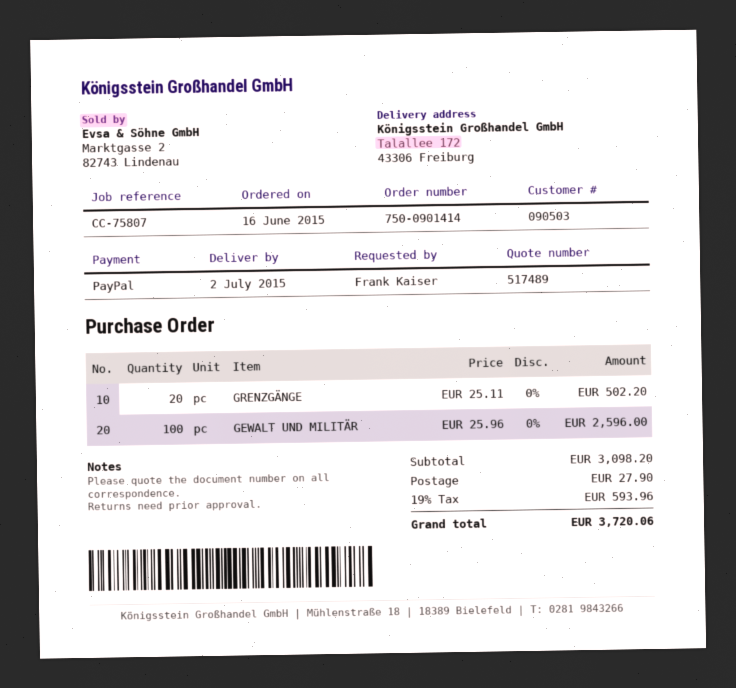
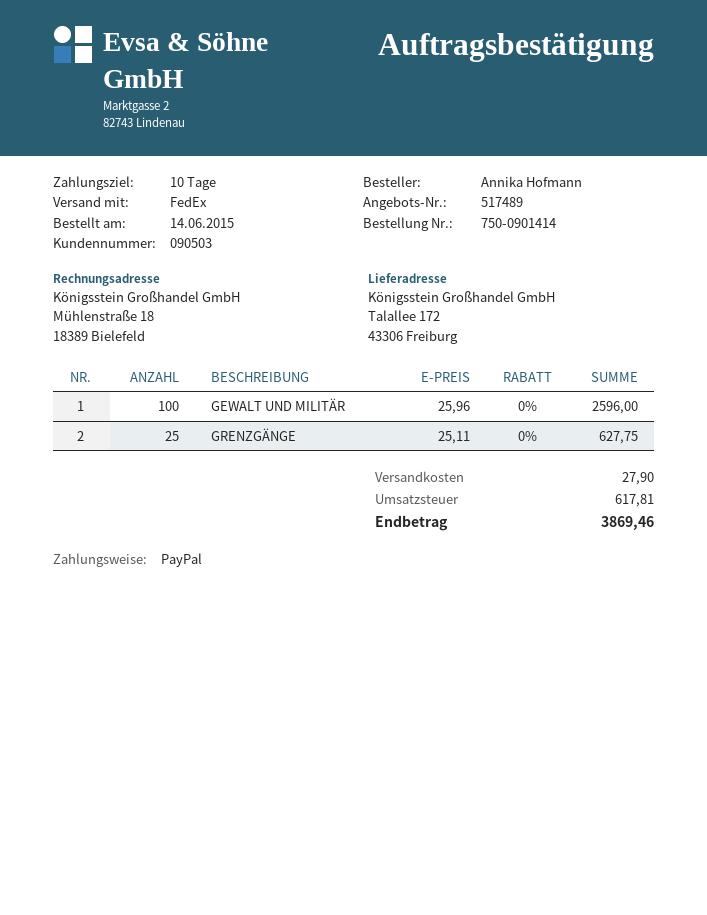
order date: 2015-06-16 -> 2015-06-14
ordered by: Frank Kaiser -> Annika Hofmann
GRENZGÄNGE: 20 x 25.11 = 502.20 -> 25 x 25.11 = 627.75
tax: 593.96 -> 617.81
total: 3720.06 -> 3869.46

